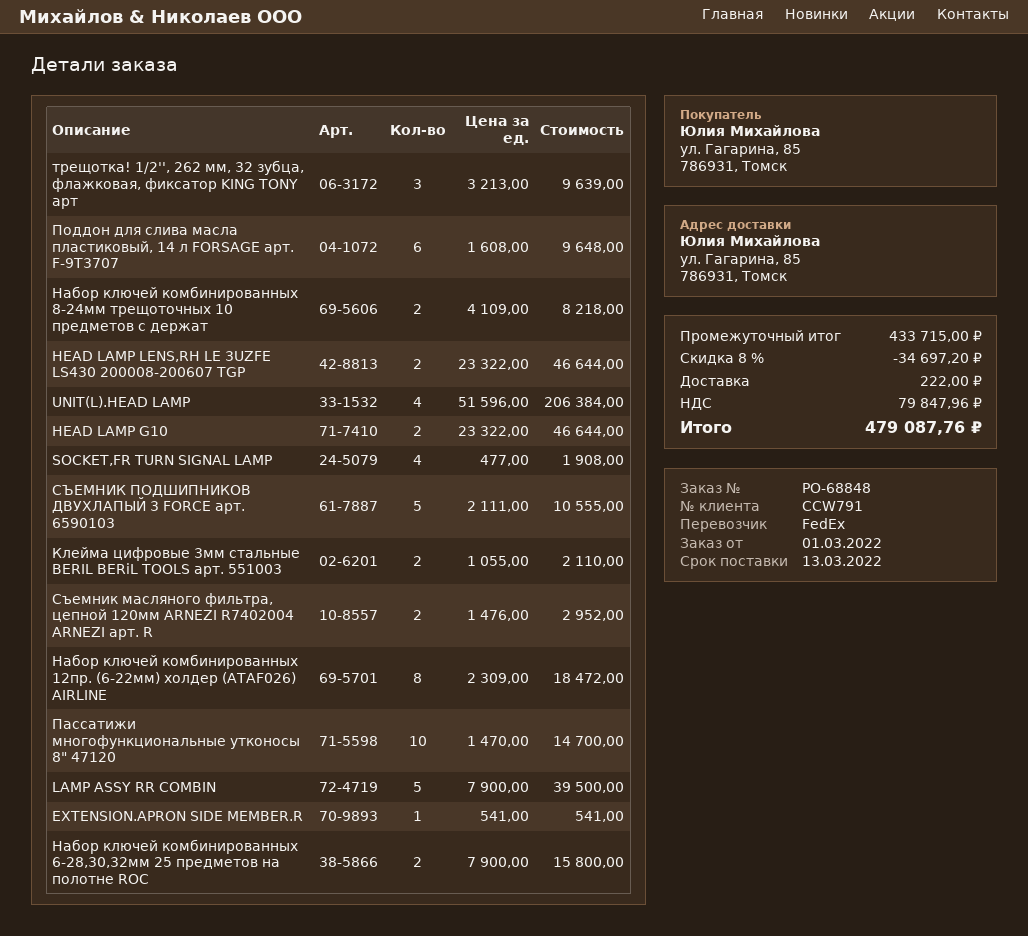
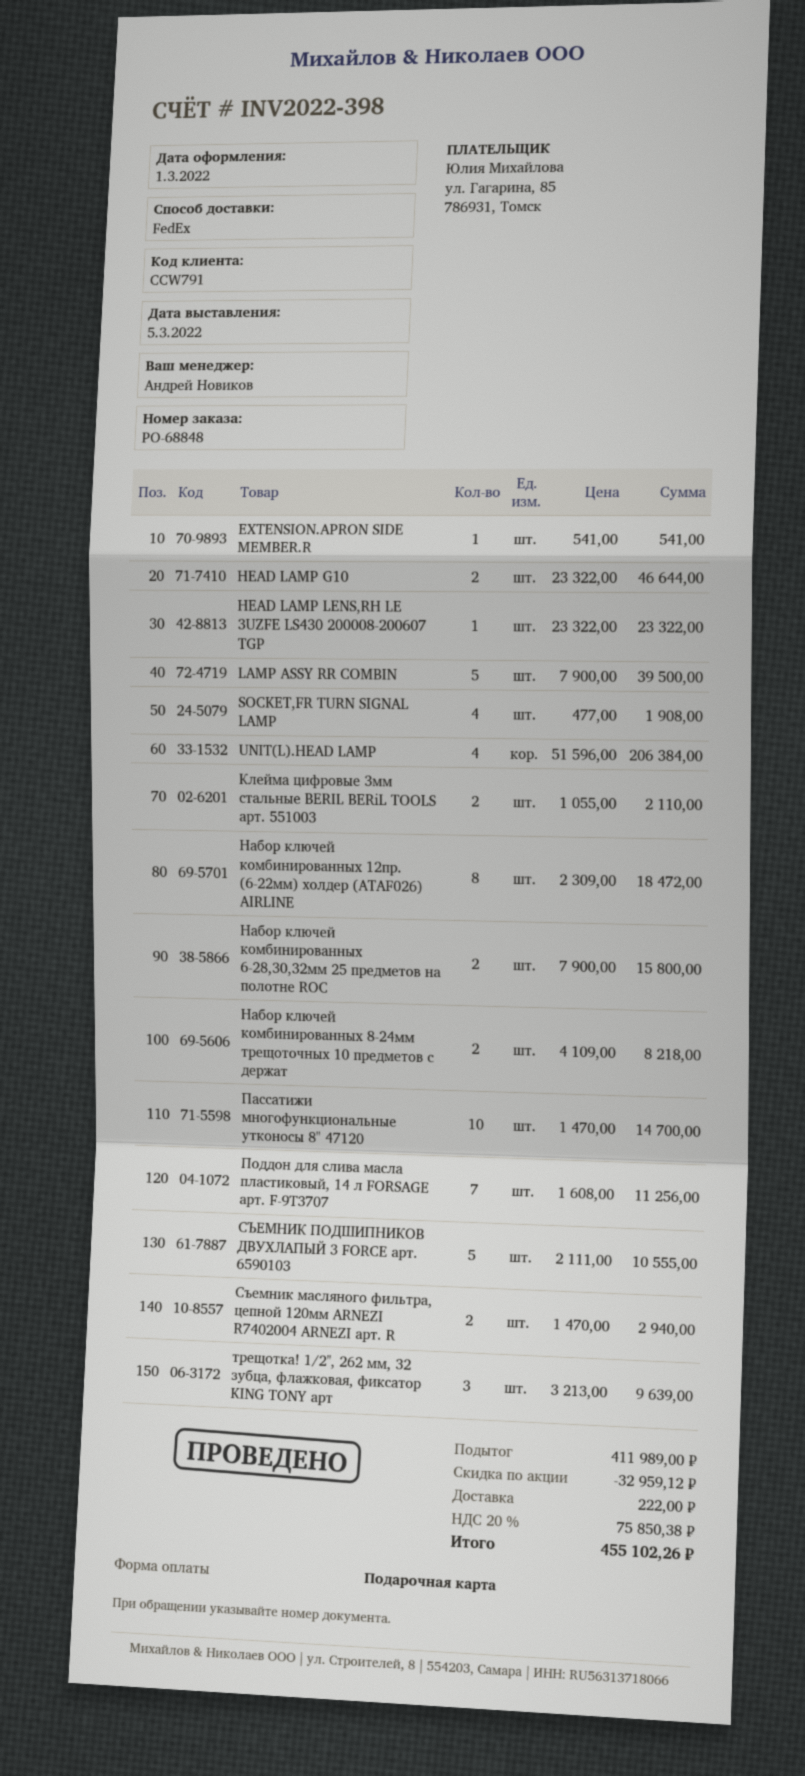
Поддон для слива масла пластиковый, 14 л FORSAGE арт. F-9T3707: 6 x 1608.00 = 9648.00 -> 7 x 1608.00 = 11256.00
HEAD LAMP LENS,RH LE 3UZFE LS430 200008-200607 TGP: 2 x 23322.00 = 46644.00 -> 1 x 23322.00 = 23322.00
Съемник масляного фильтра, цепной 120мм ARNEZI R7402004 ARNEZI арт. R: 2 x 1476.00 = 2952.00 -> 2 x 1470.00 = 2940.00
subtotal: 433715.00 -> 411989.00
discount: 34697.20 -> 32959.12
tax: 79847.96 -> 75850.38
total: 479087.76 -> 455102.26

